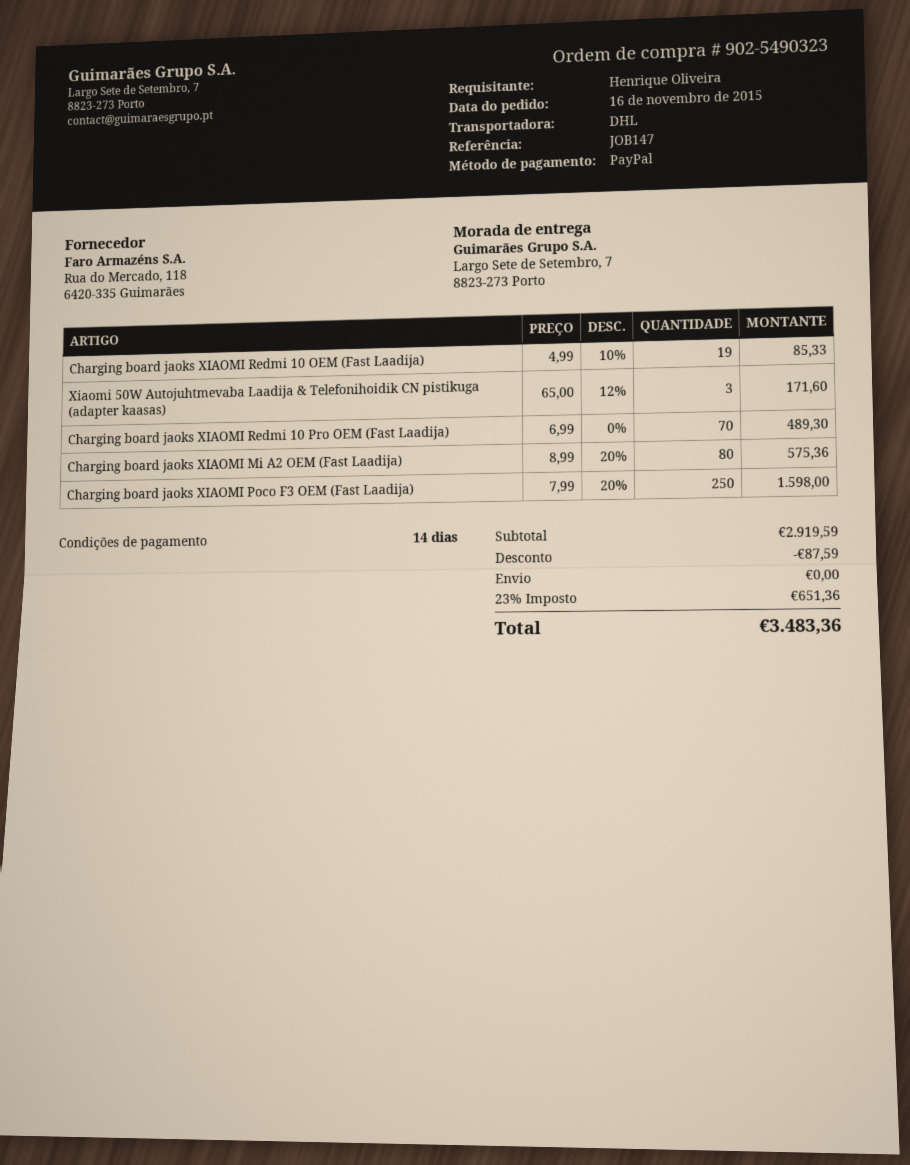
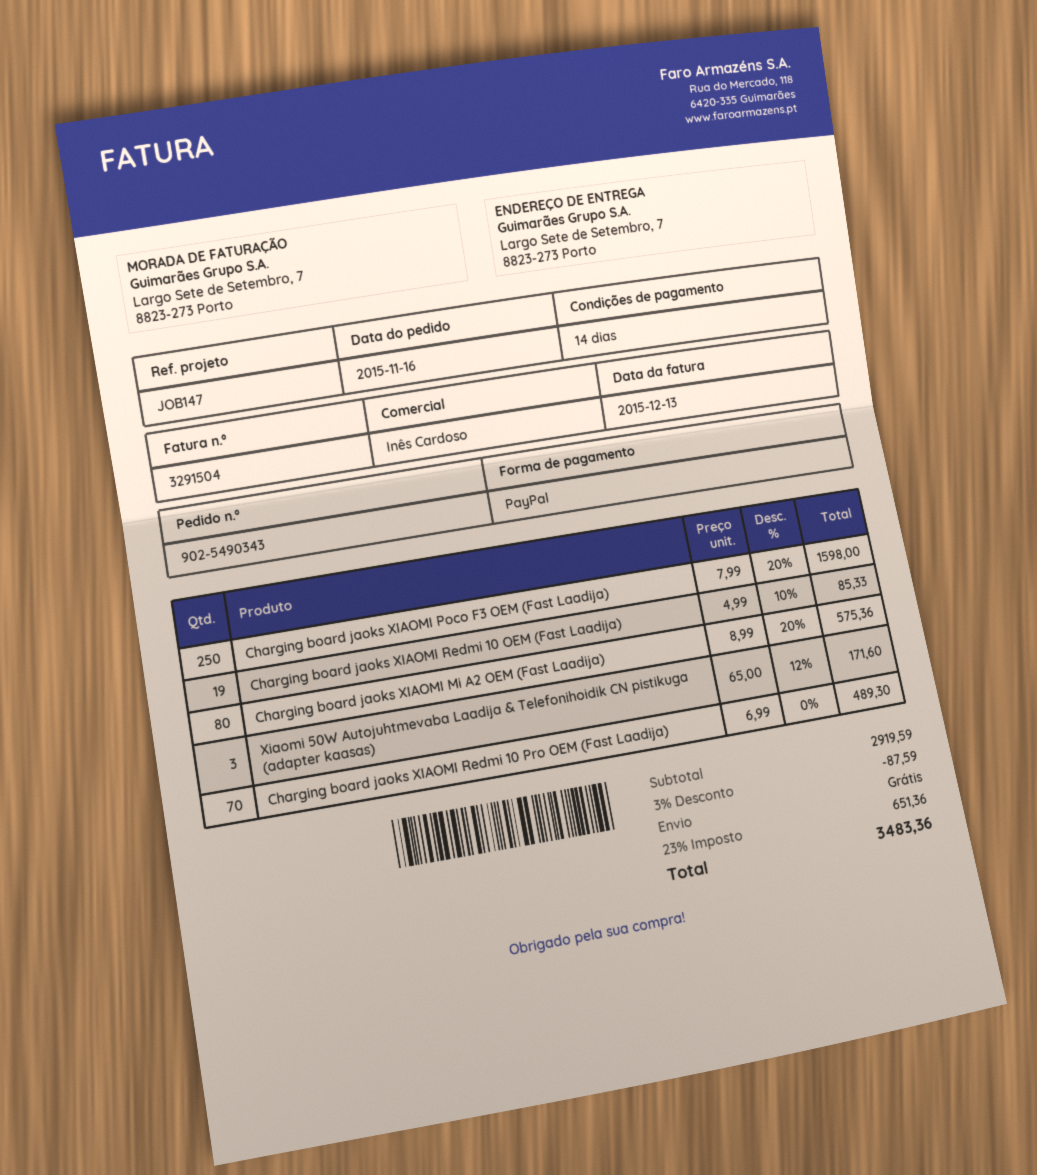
order number: 902-5490323 -> 902-5490343

